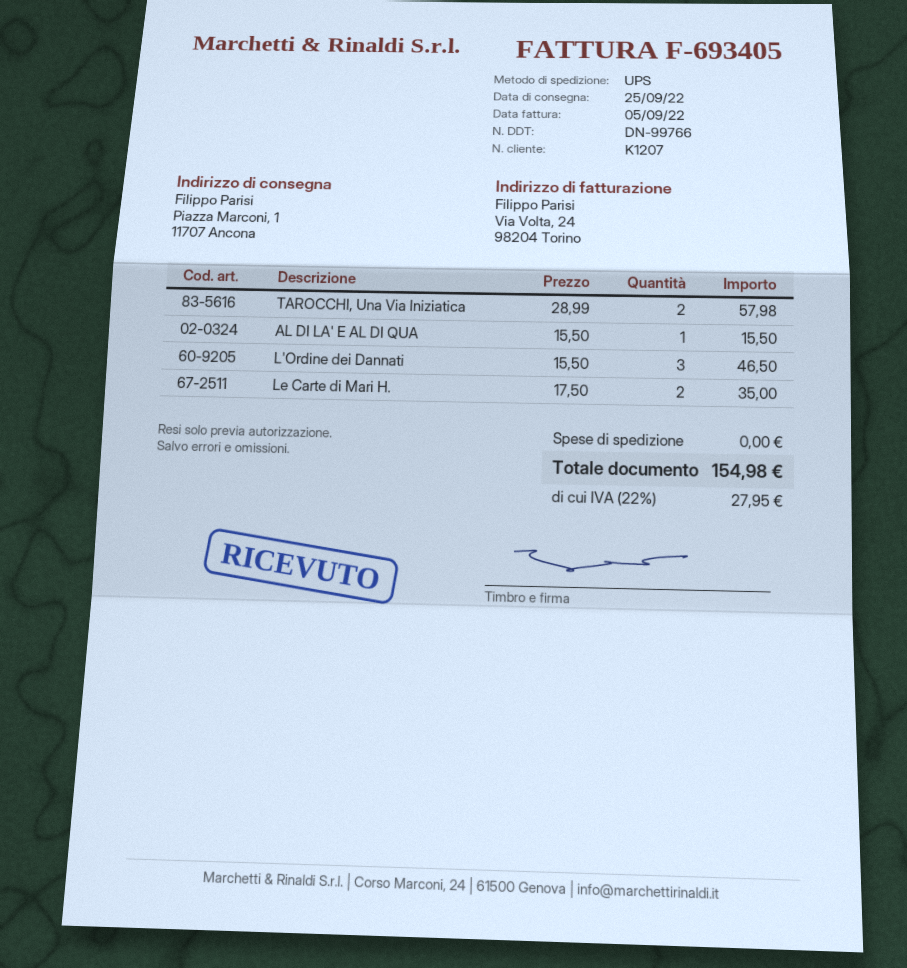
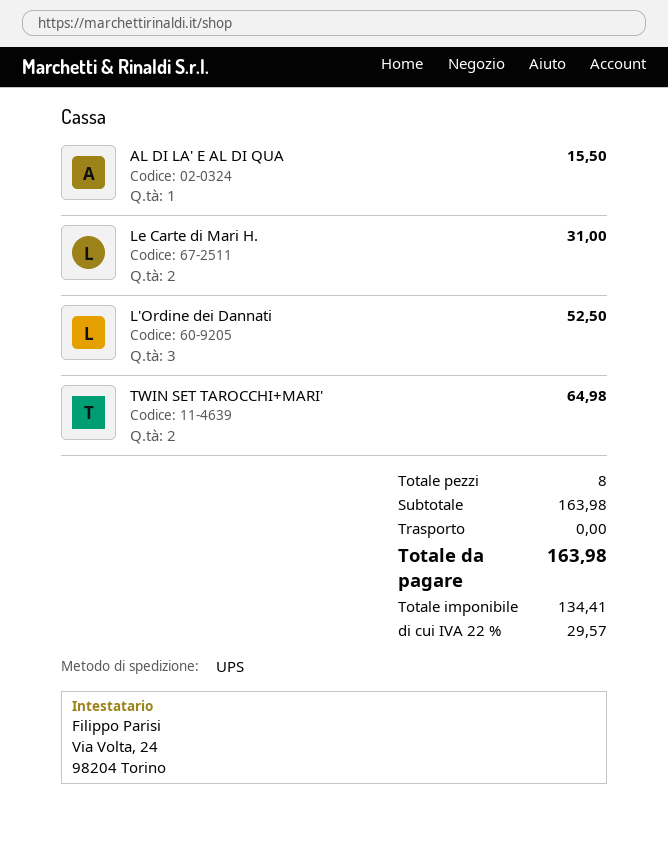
TAROCCHI, Una Via Iniziatica: 2 for 57.98 -> none
L'Ordine dei Dannati: 3 for 46.50 -> 3 for 52.50
Le Carte di Mari H.: 2 for 35.00 -> 2 for 31.00
TWIN SET TAROCCHI+MARI': none -> 2 for 64.98
tax: 22% = 27.95 -> 22% = 29.57
total: 154.98 -> 163.98

